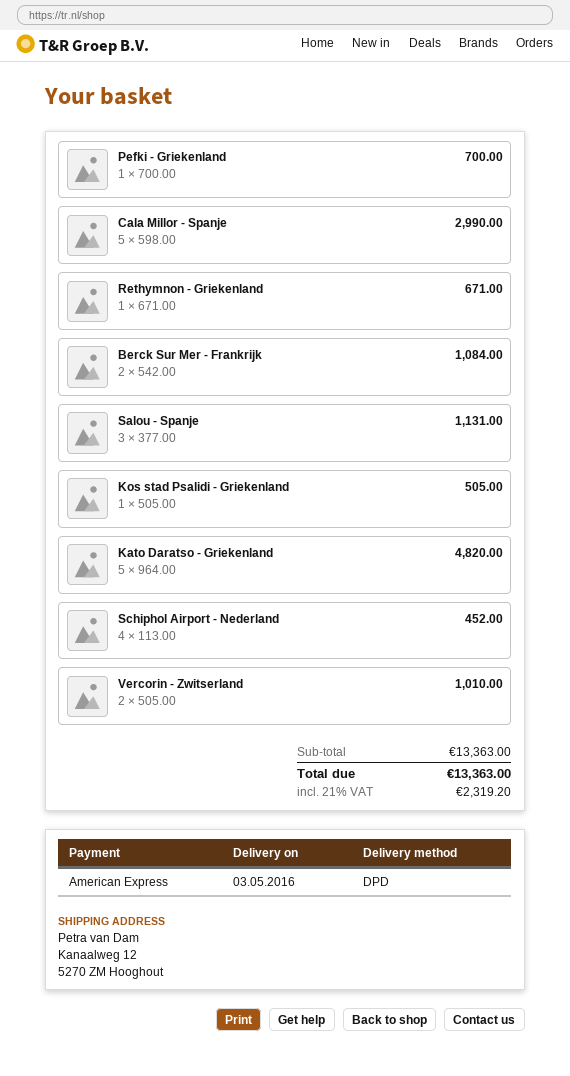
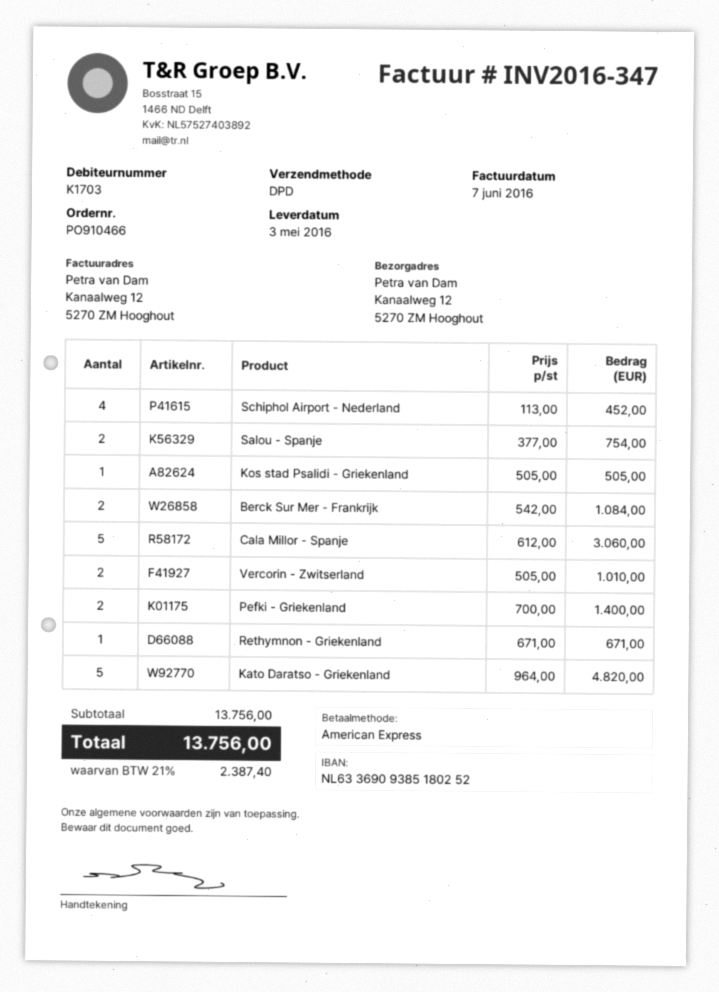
Pefki - Griekenland: 1 x 700.00 = 700.00 -> 2 x 700.00 = 1400.00
Cala Millor - Spanje: 5 x 598.00 = 2990.00 -> 5 x 612.00 = 3060.00
Salou - Spanje: 3 x 377.00 = 1131.00 -> 2 x 377.00 = 754.00
subtotal: 13363.00 -> 13756.00
tax: 21% = 2319.20 -> 21% = 2387.40
total: 13363.00 -> 13756.00

